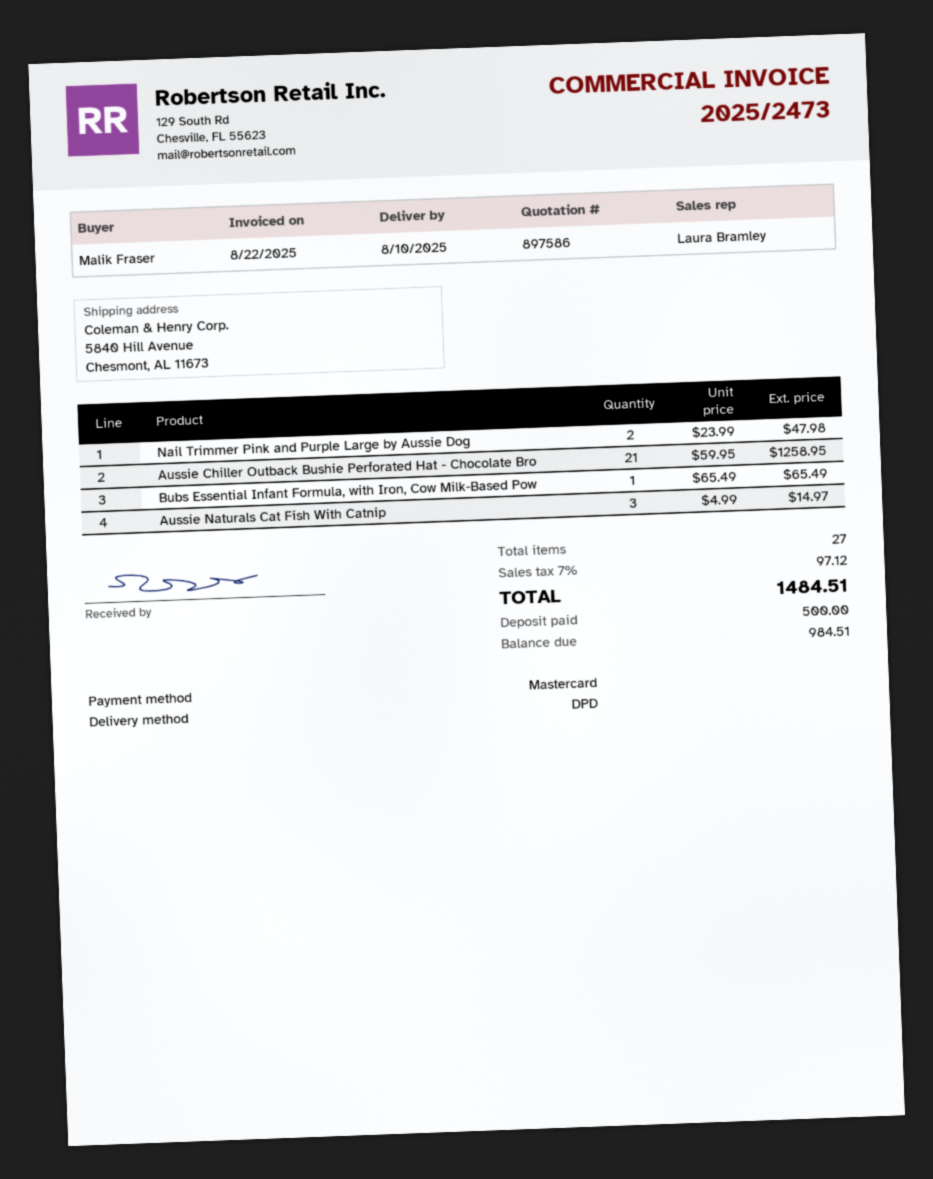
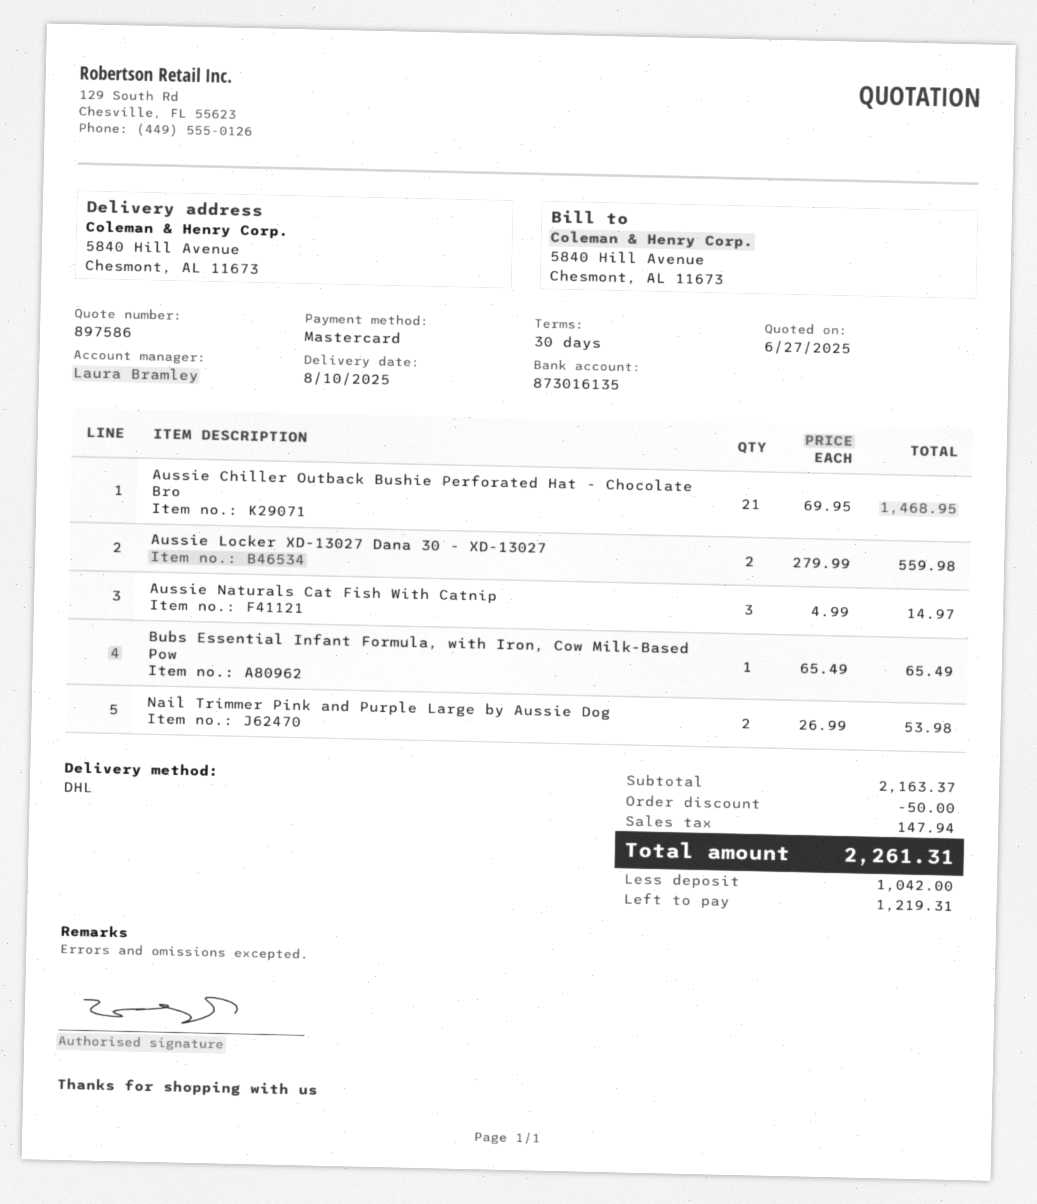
shipping method: DPD -> DHL
Nail Trimmer Pink and Purple Large by Aussie Dog: 2 x 23.99 = 47.98 -> 2 x 26.99 = 53.98
Aussie Chiller Outback Bushie Perforated Hat - Chocolate Bro: 21 x 59.95 = 1258.95 -> 21 x 69.95 = 1468.95
Aussie Locker XD-13027 Dana 30 - XD-13027: none -> 2 x 279.99 = 559.98
discount: none -> 50.00
tax: 97.12 -> 147.94
total: 1484.51 -> 2261.31
deposit: 500.00 -> 1042.00
balance: 984.51 -> 1219.31

